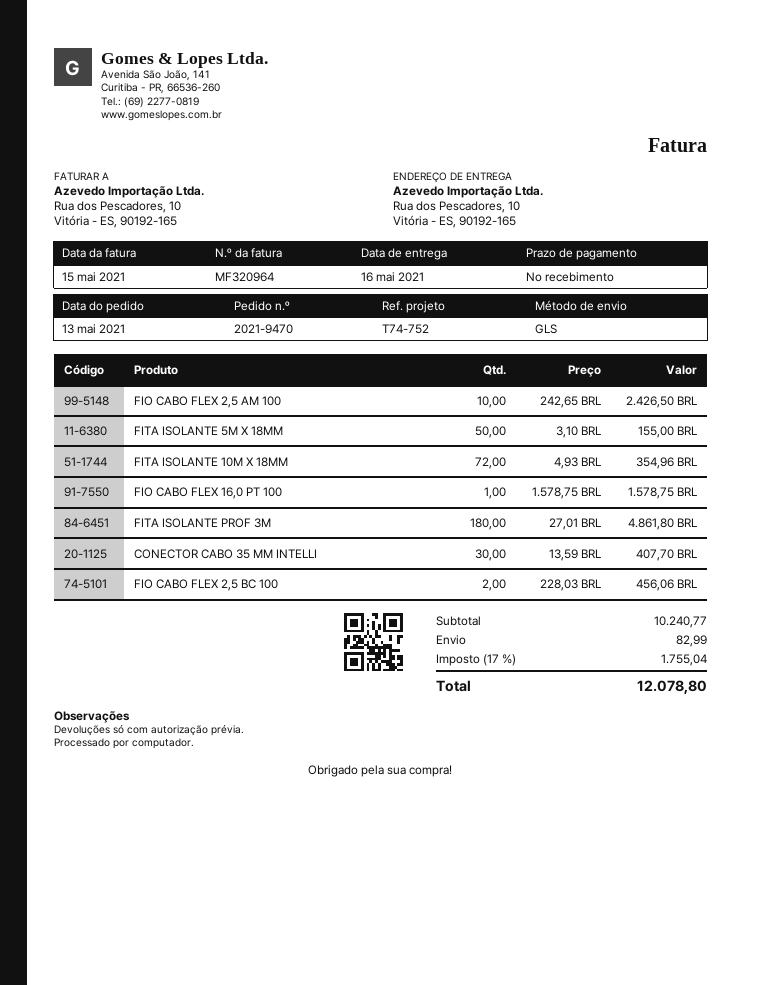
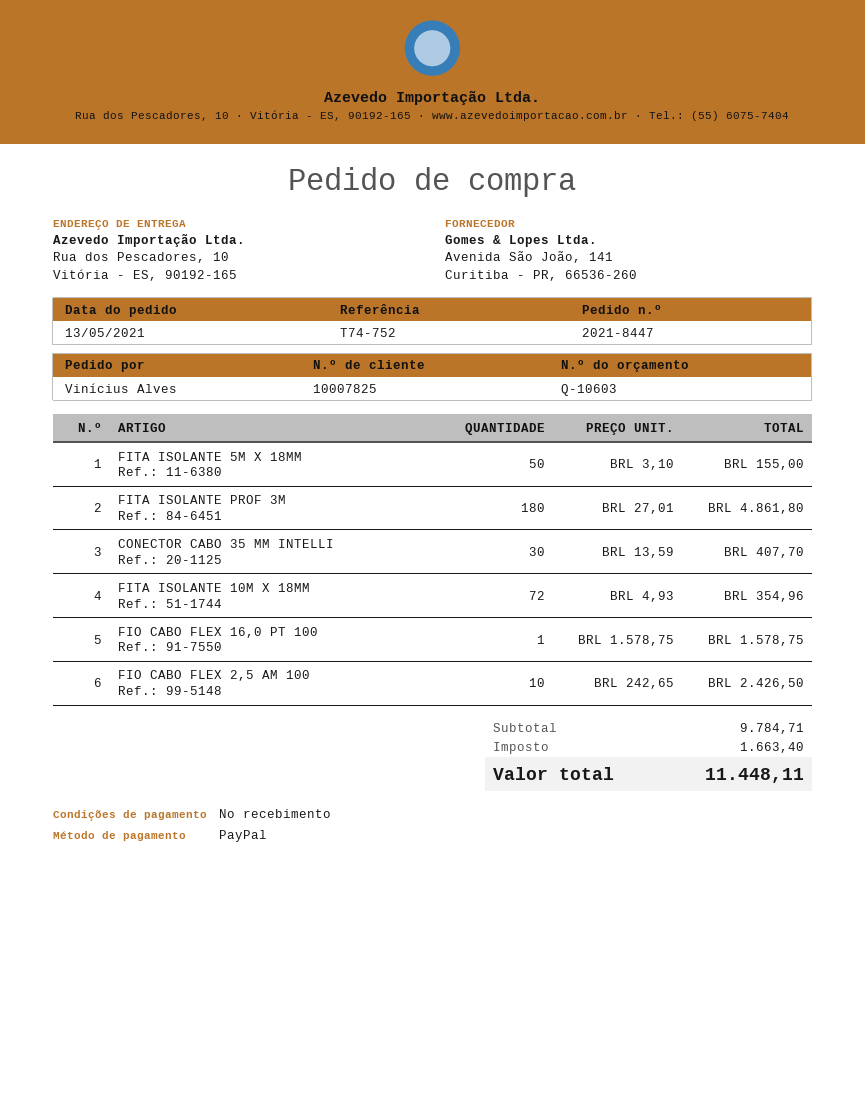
order number: 2021-9470 -> 2021-8447
FIO CABO FLEX 2,5 BC 100: 2 x 228.03 = 456.06 -> none
subtotal: 10240.77 -> 9784.71
shipping: 82.99 -> none
tax: 1755.04 -> 1663.40
total: 12078.80 -> 11448.11

